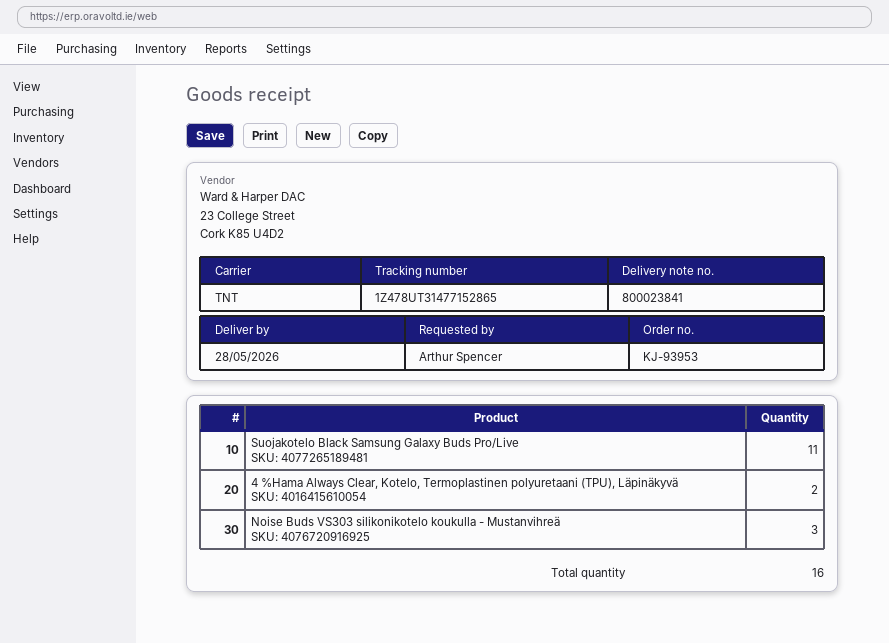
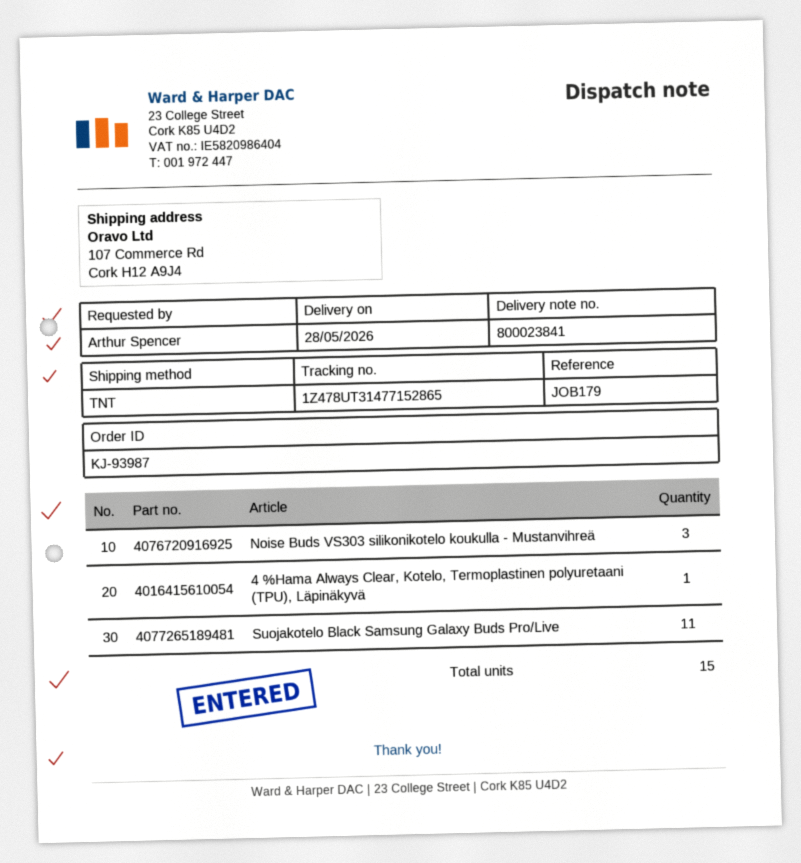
order number: KJ-93953 -> KJ-93987
4 %Hama Always Clear, Kotelo, Termoplastinen polyuretaani (TPU), Läpinäkyvä: 2 -> 1
total quantity: 16 -> 15

